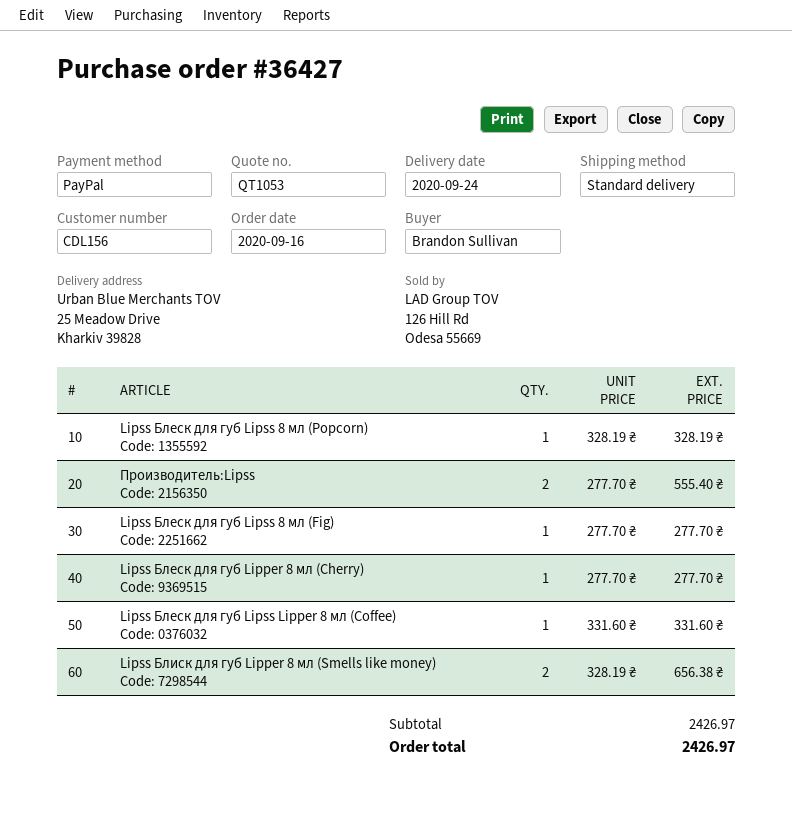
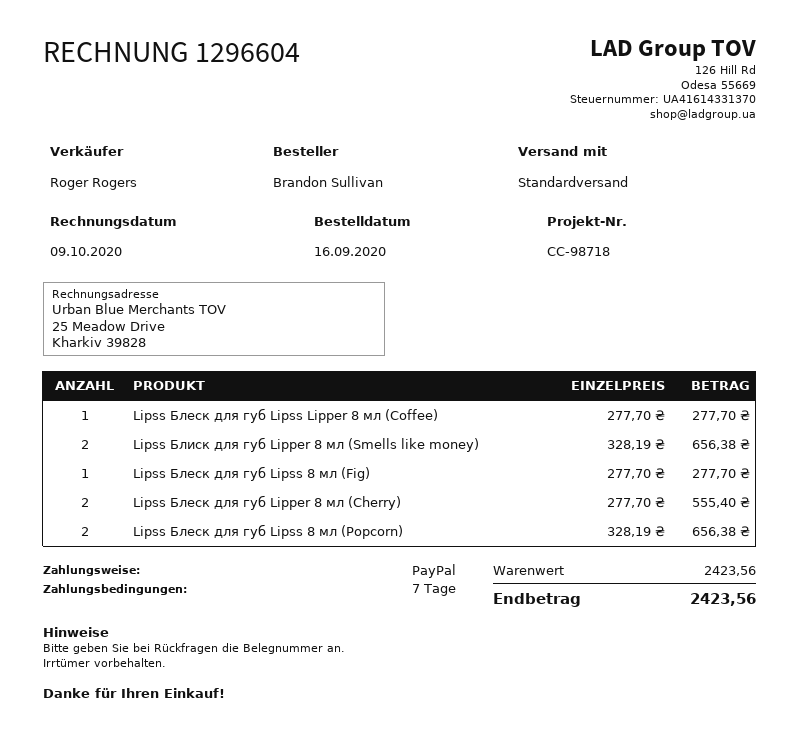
Lipss Блеск для губ Lipss 8 мл (Popcorn): 1 x 328.19 = 328.19 -> 2 x 328.19 = 656.38
Производитель:Lipss: 2 x 277.70 = 555.40 -> none
Lipss Блеск для губ Lipper 8 мл (Cherry): 1 x 277.70 = 277.70 -> 2 x 277.70 = 555.40
Lipss Блеск для губ Lipss Lipper 8 мл (Coffee): 1 x 331.60 = 331.60 -> 1 x 277.70 = 277.70
subtotal: 2426.97 -> 2423.56
total: 2426.97 -> 2423.56

